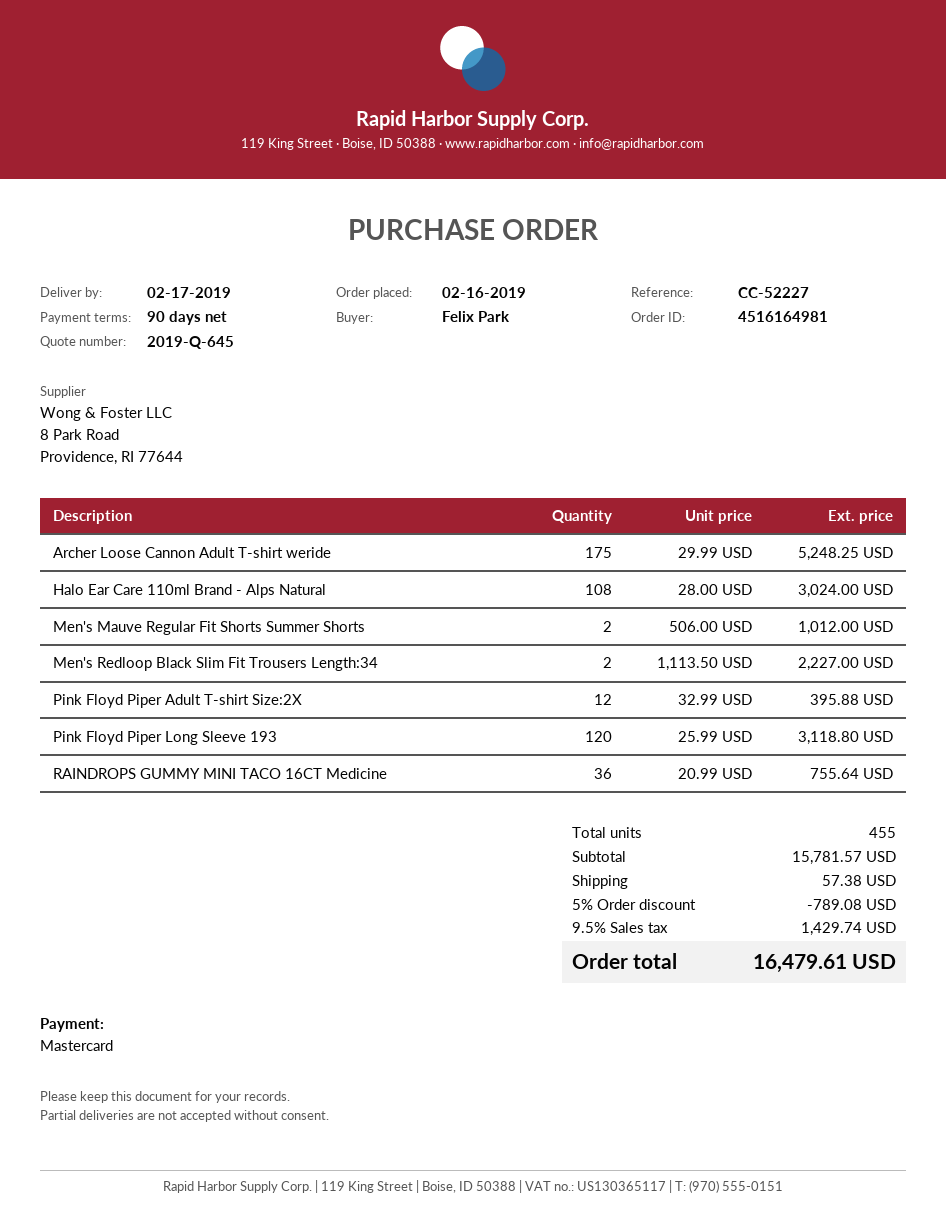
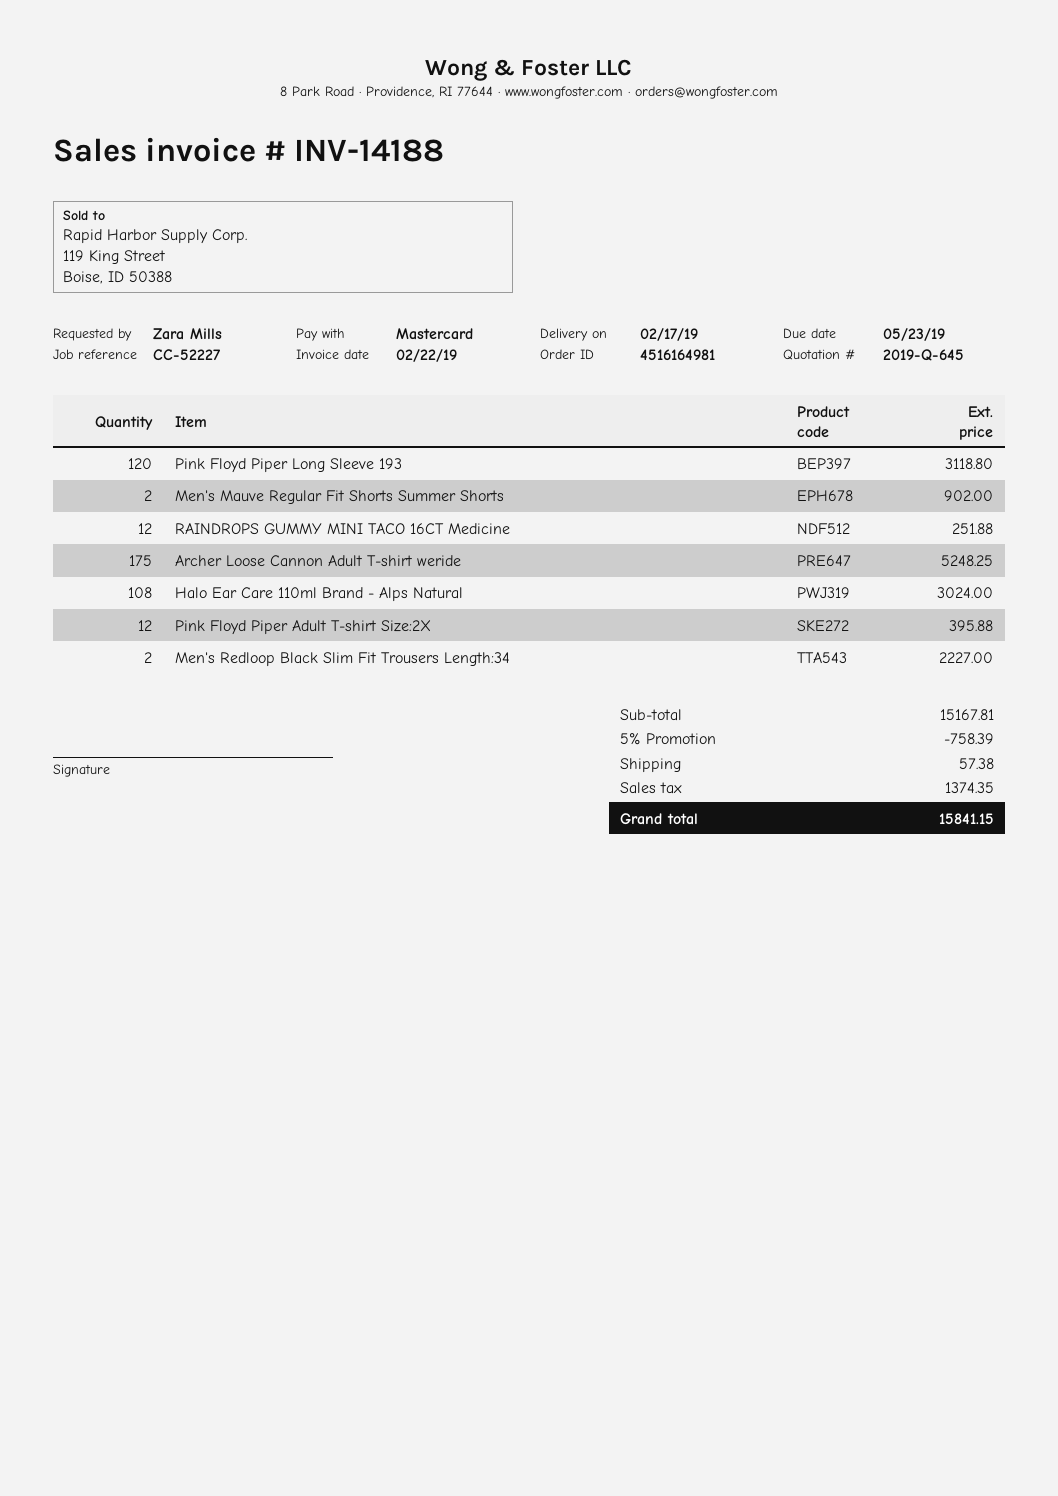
ordered by: Felix Park -> Zara Mills
Men's Mauve Regular Fit Shorts Summer Shorts: 2 for 1012.00 -> 2 for 902.00
RAINDROPS GUMMY MINI TACO 16CT Medicine: 36 for 755.64 -> 12 for 251.88
subtotal: 15781.57 -> 15167.81
discount: 5% = 789.08 -> 5% = 758.39
tax: 1429.74 -> 1374.35
total: 16479.61 -> 15841.15

